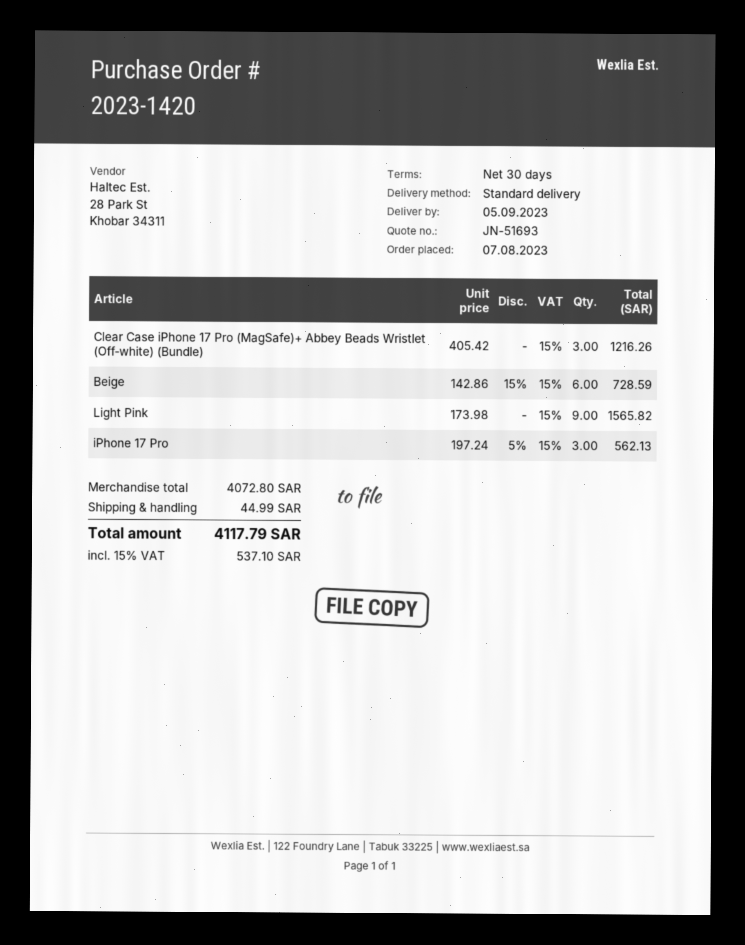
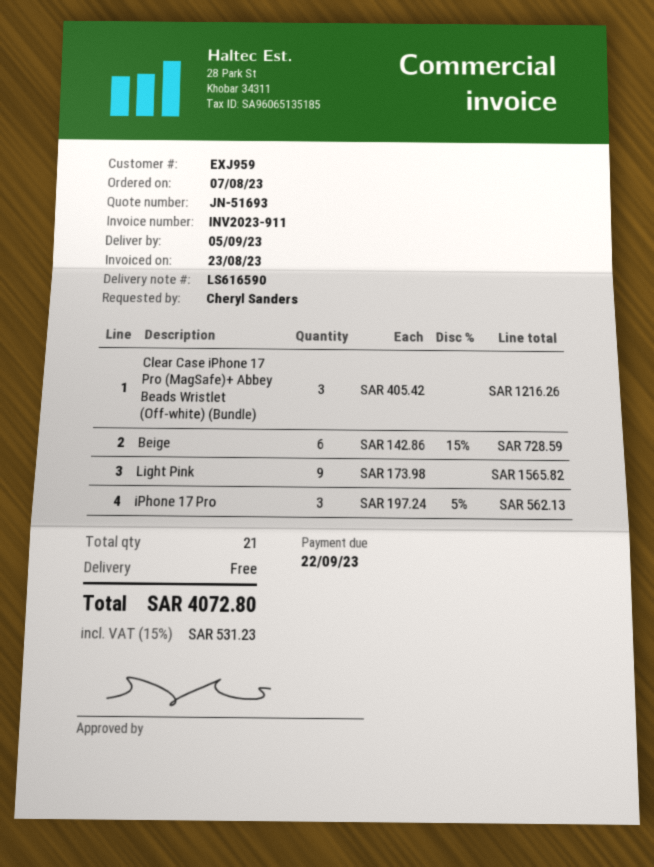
shipping: 44.99 -> 0.00
tax: 15% = 537.10 -> 15% = 531.23
total: 4117.79 -> 4072.80

